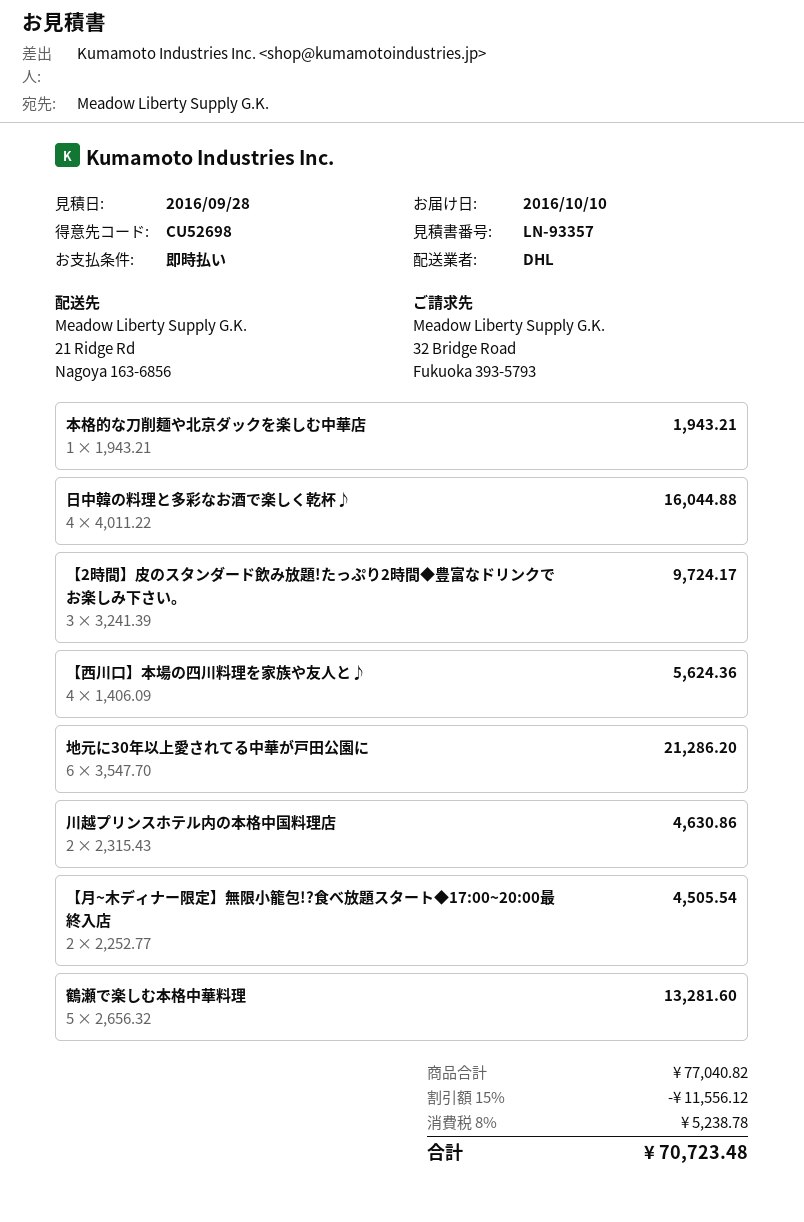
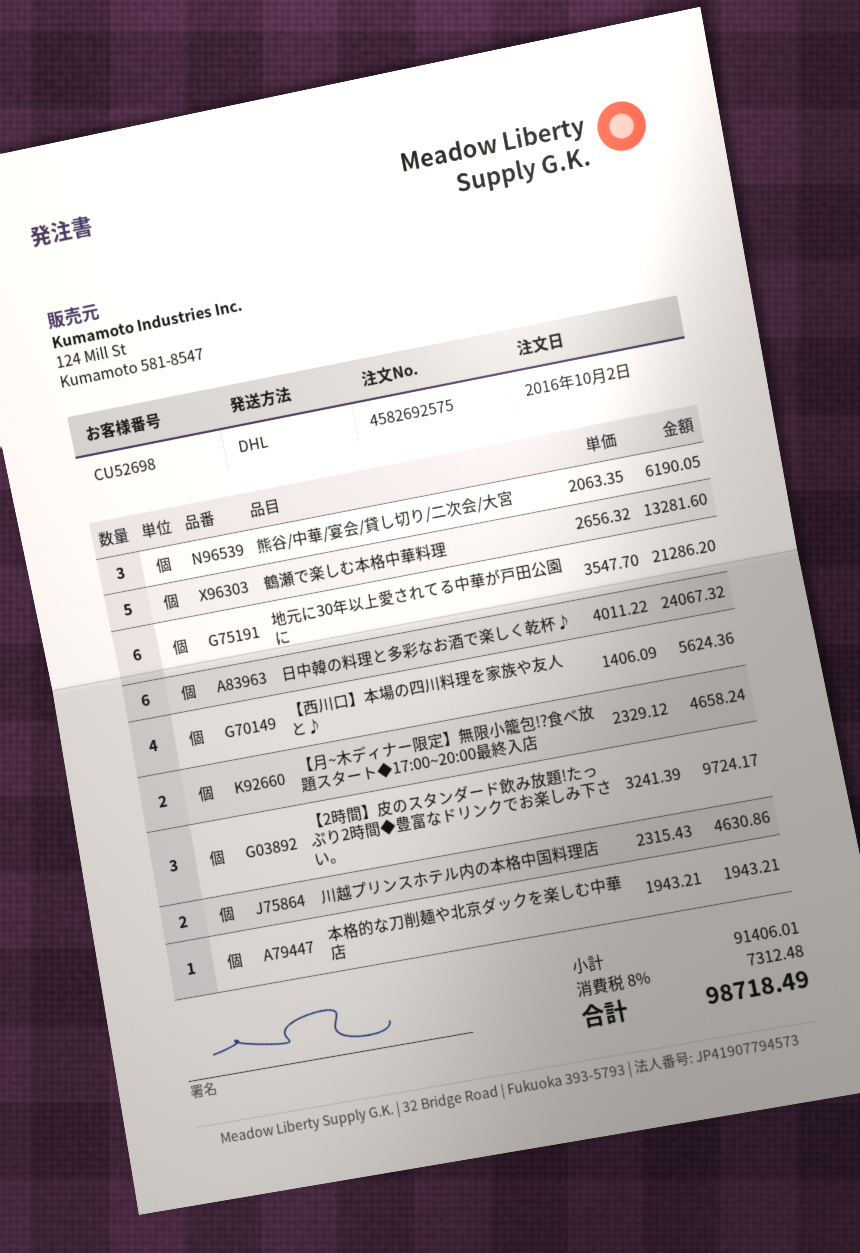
日中韓の料理と多彩なお酒で楽しく乾杯♪: 4 x 4011.22 = 16044.88 -> 6 x 4011.22 = 24067.32
【月~木ディナー限定】無限小籠包!?食べ放題スタート◆17:00~20:00最終入店: 2 x 2252.77 = 4505.54 -> 2 x 2329.12 = 4658.24
熊谷/中華/宴会/貸し切り/二次会/大宮: none -> 3 x 2063.35 = 6190.05
subtotal: 77040.82 -> 91406.01
discount: 15% = 11556.12 -> none
tax: 8% = 5238.78 -> 8% = 7312.48
total: 70723.48 -> 98718.49

